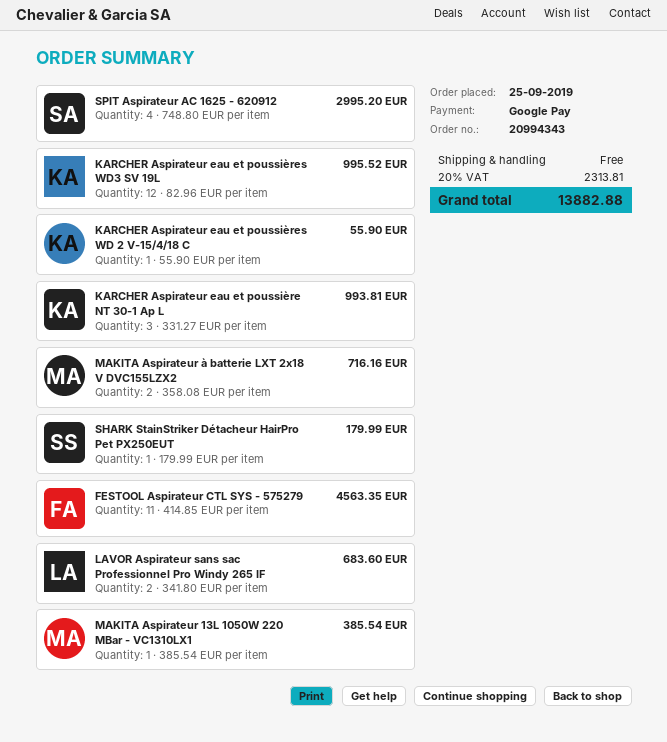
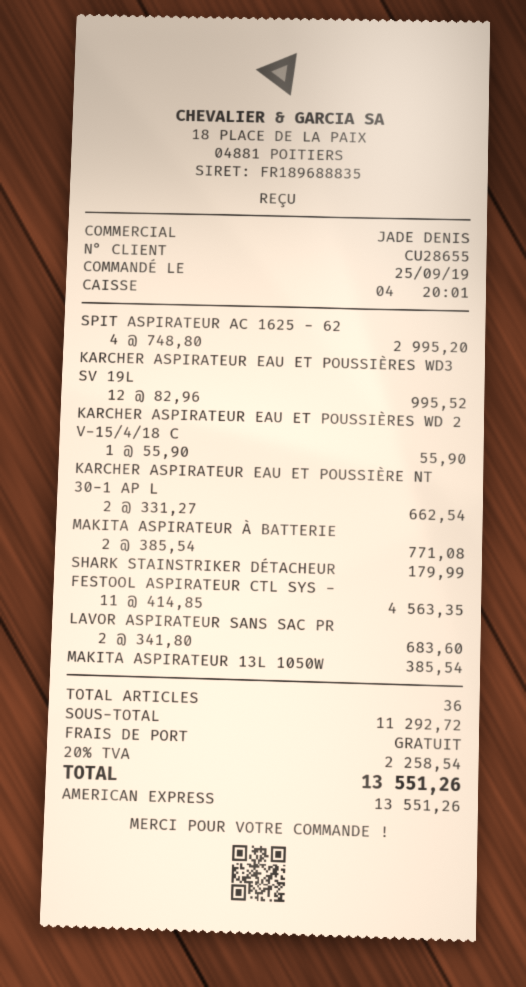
payment method: Google Pay -> American Express
KARCHER Aspirateur eau et poussière NT 30-1 Ap L: 3 x 331.27 = 993.81 -> 2 x 331.27 = 662.54
MAKITA Aspirateur à batterie LXT 2x18 V DVC155LZX2: 2 x 358.08 = 716.16 -> 2 x 385.54 = 771.08
tax: 20% = 2313.81 -> 20% = 2258.54
total: 13882.88 -> 13551.26

